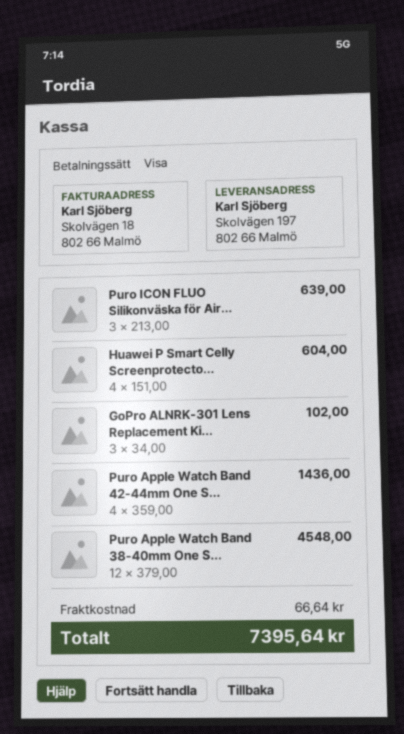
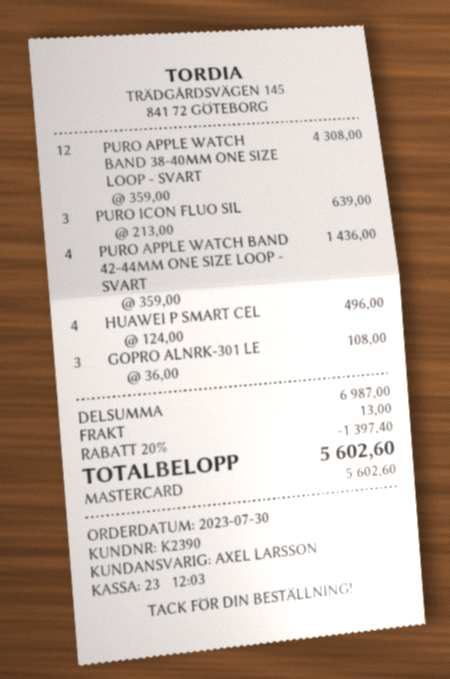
payment method: Visa -> Mastercard
Huawei P Smart Celly Screenprotecto...: 4 x 151.00 = 604.00 -> 4 x 124.00 = 496.00
GoPro ALNRK-301 Lens Replacement Ki...: 3 x 34.00 = 102.00 -> 3 x 36.00 = 108.00
Puro Apple Watch Band 38-40mm One S...: 12 x 379.00 = 4548.00 -> 12 x 359.00 = 4308.00
discount: none -> 20% = 1397.40
shipping: 66.64 -> 13.00
total: 7395.64 -> 5602.60

